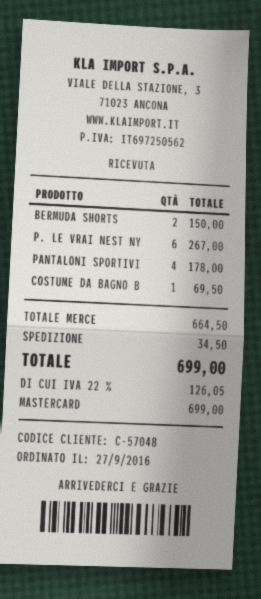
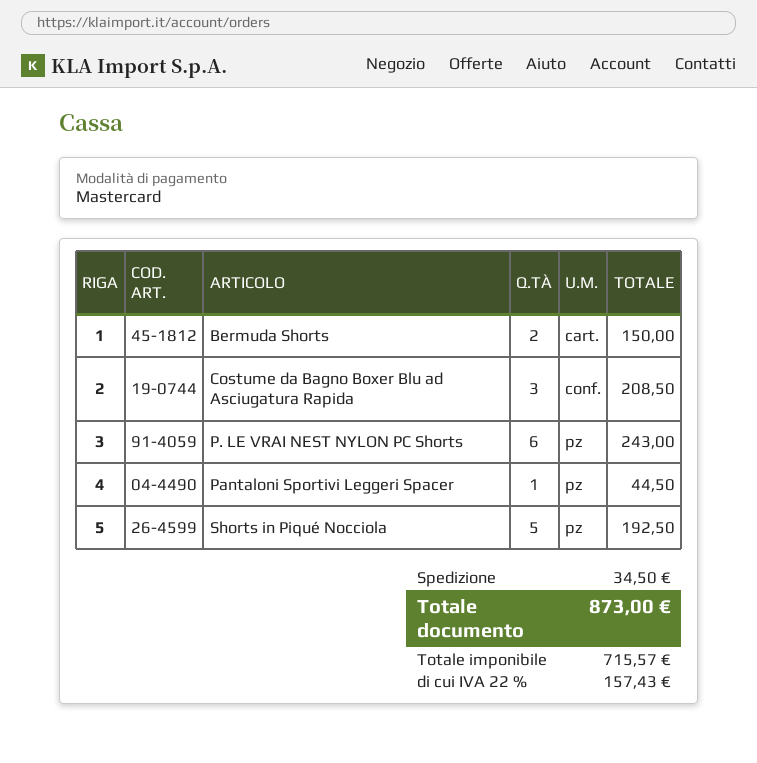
P. LE VRAI NEST NY: 6 for 267.00 -> 6 for 243.00
PANTALONI SPORTIVI: 4 for 178.00 -> 1 for 44.50
COSTUME DA BAGNO B: 1 for 69.50 -> 3 for 208.50
Shorts in Piqué Nocciola: none -> 5 for 192.50
tax: 22% = 126.05 -> 22% = 157.43
total: 699.00 -> 873.00

